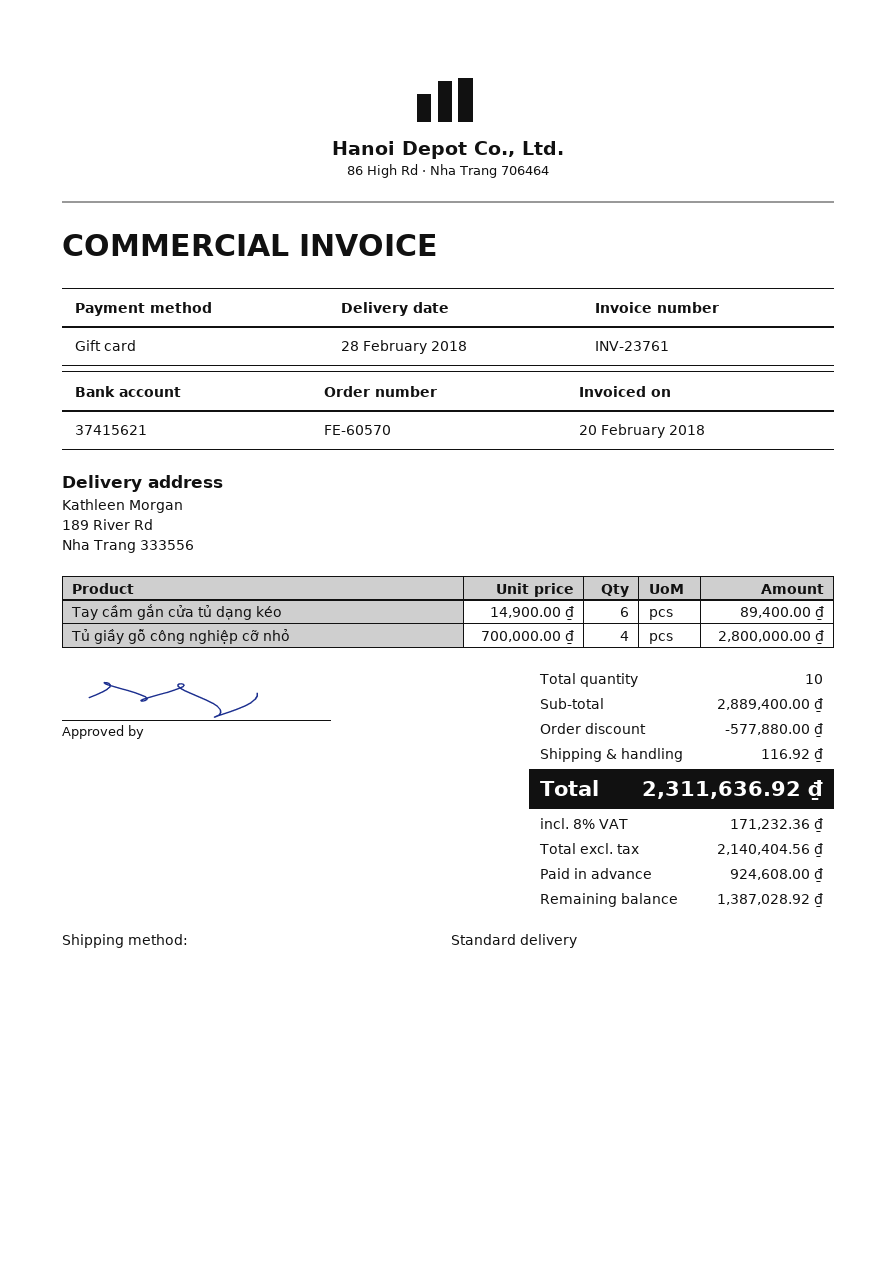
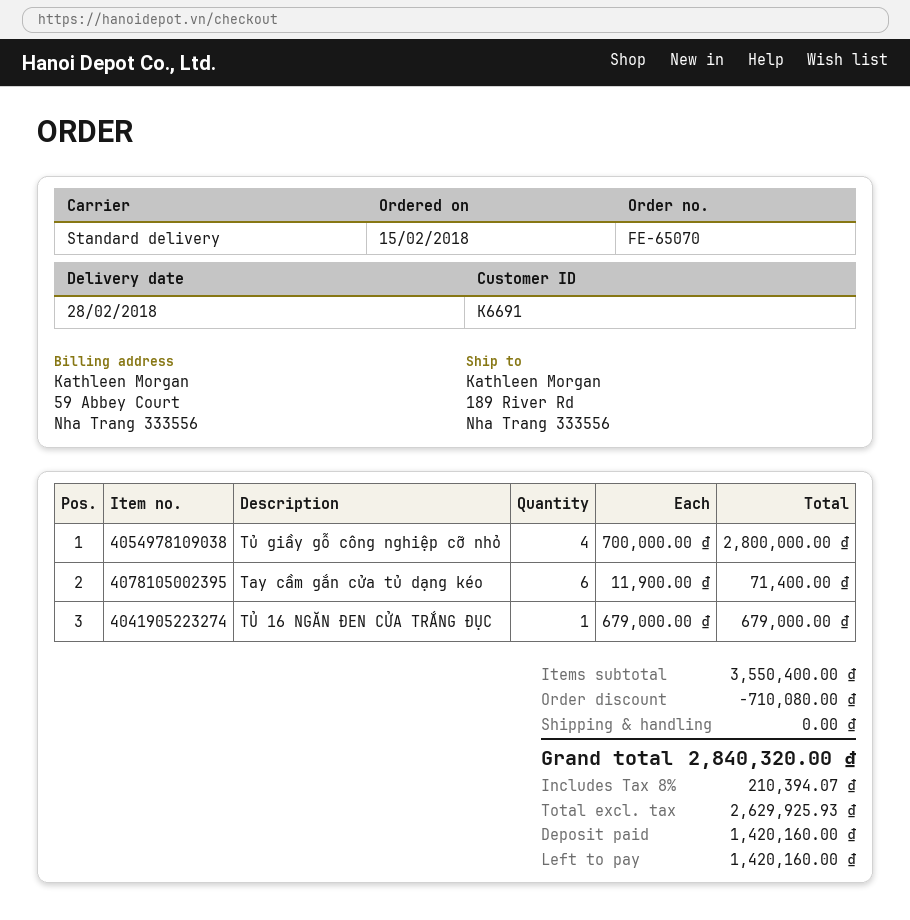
order number: FE-60570 -> FE-65070
Tay cầm gắn cửa tủ dạng kéo: 6 x 14900.00 = 89400.00 -> 6 x 11900.00 = 71400.00
TỦ 16 NGĂN ĐEN CỬA TRẮNG ĐỤC: none -> 1 x 679000.00 = 679000.00
subtotal: 2889400.00 -> 3550400.00
discount: 577880.00 -> 710080.00
shipping: 116.92 -> 0.00
net: 2140404.56 -> 2629925.93
tax: 8% = 171232.36 -> 8% = 210394.07
total: 2311636.92 -> 2840320.00
deposit: 924608.00 -> 1420160.00
balance: 1387028.92 -> 1420160.00

